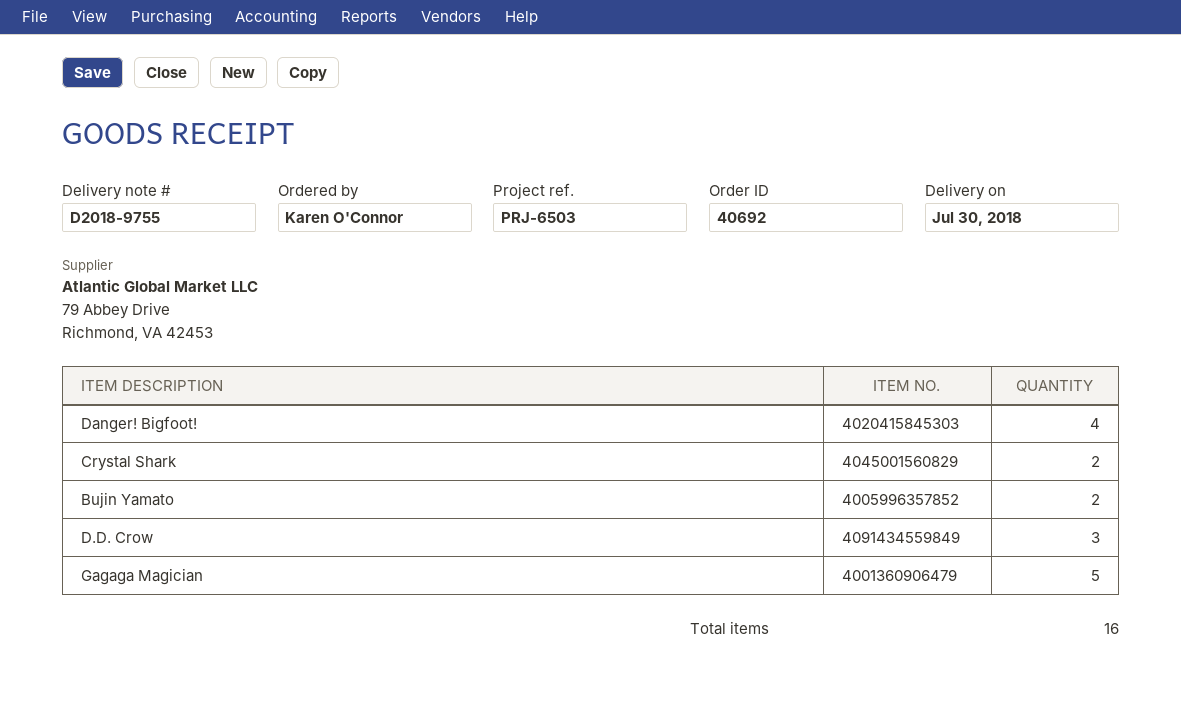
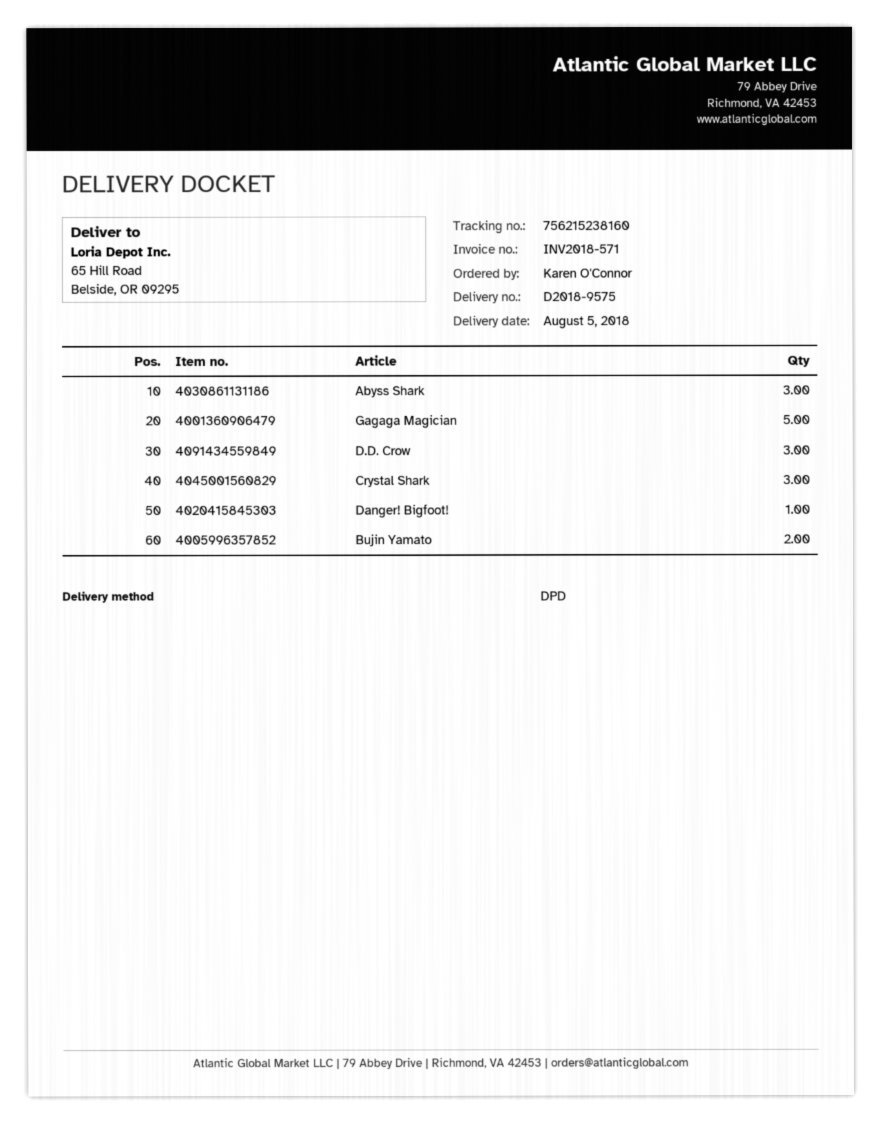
delivery note number: D2018-9755 -> D2018-9575
delivery date: 2018-07-30 -> 2018-08-05
Danger! Bigfoot!: 4 -> 1
Crystal Shark: 2 -> 3
Abyss Shark: none -> 3

